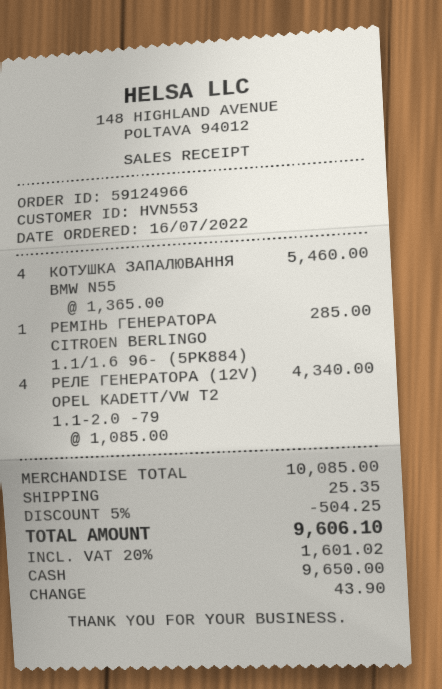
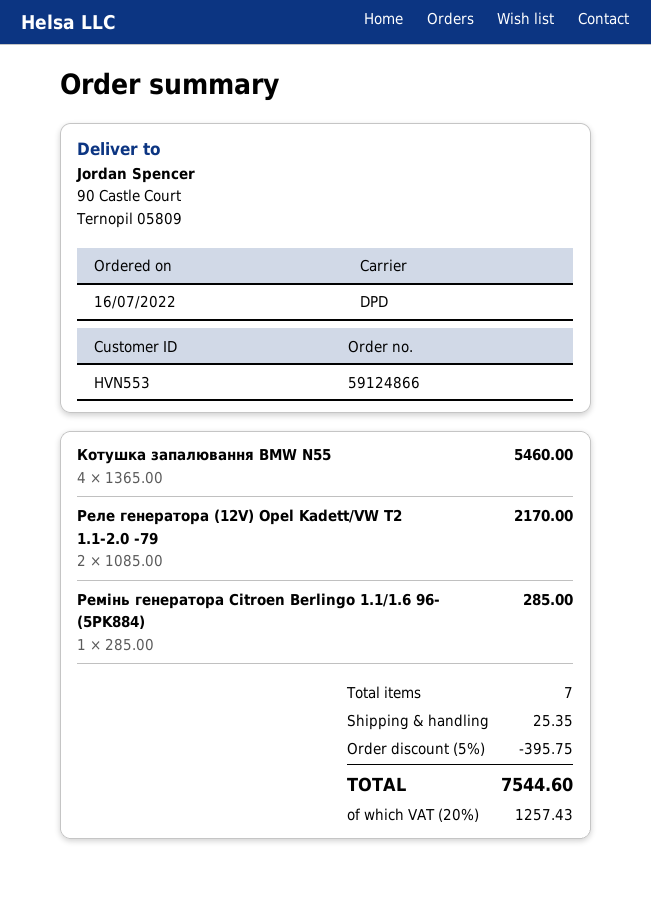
order number: 59124966 -> 59124866
РЕЛЕ ГЕНЕРАТОРА (12V) OPEL KADETT/VW T2 1.1-2.0 -79: 4 x 1085.00 = 4340.00 -> 2 x 1085.00 = 2170.00
discount: 5% = 504.25 -> 5% = 395.75
tax: 20% = 1601.02 -> 20% = 1257.43
total: 9606.10 -> 7544.60

